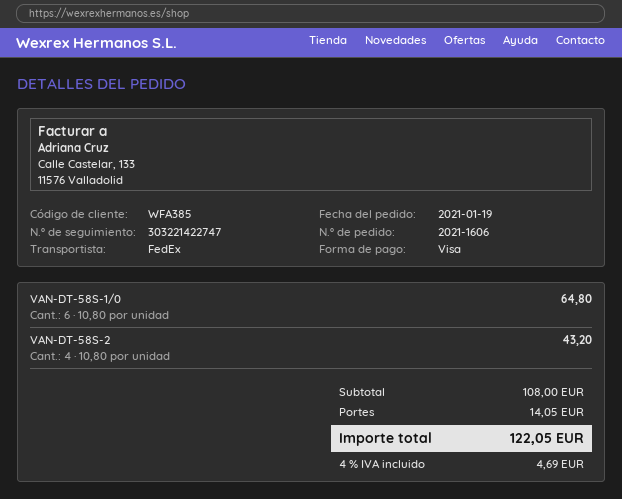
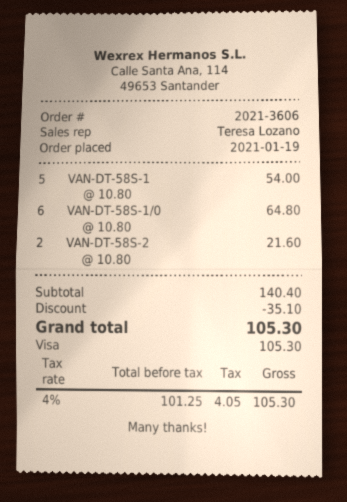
order number: 2021-1606 -> 2021-3606
VAN-DT-58S-2: 4 x 10.80 = 43.20 -> 2 x 10.80 = 21.60
VAN-DT-58S-1: none -> 5 x 10.80 = 54.00
subtotal: 108.00 -> 140.40
discount: none -> 35.10
shipping: 14.05 -> none
tax: 4% = 4.69 -> 4% = 4.05
total: 122.05 -> 105.30

